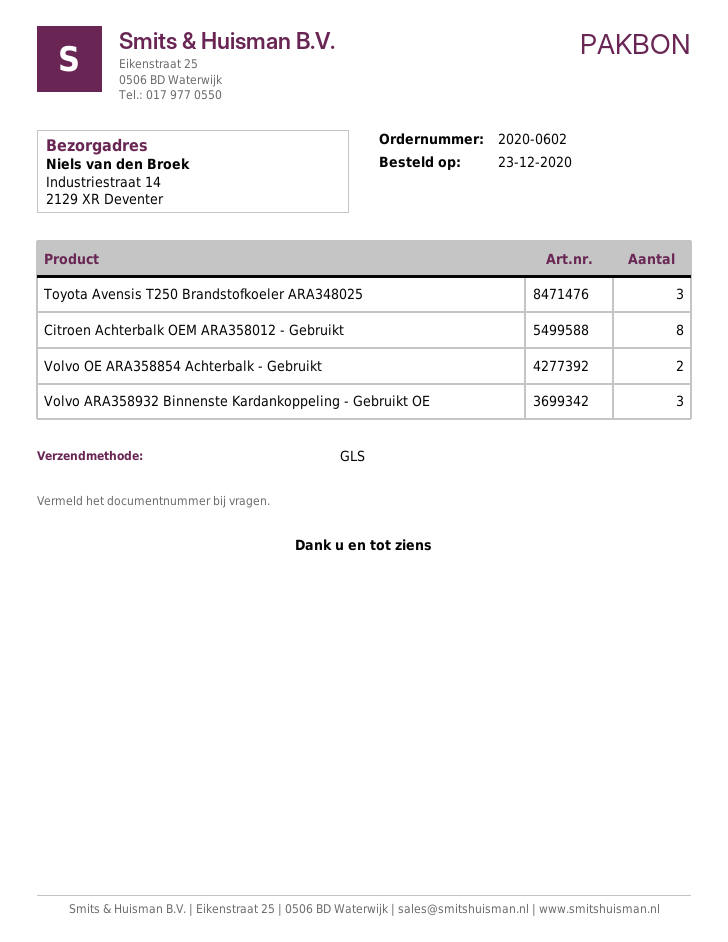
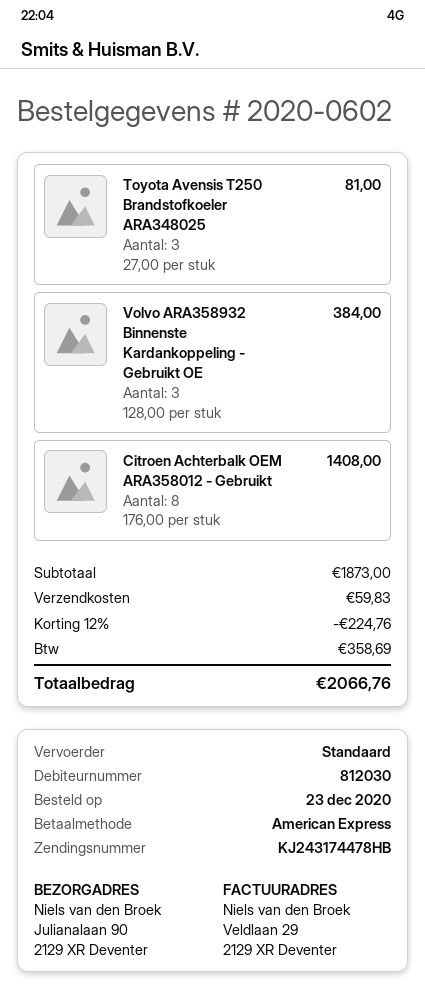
shipping method: GLS -> standard
ship to: Industriestraat 14, 2129 XR Deventer -> Julianalaan 90, 2129 XR Deventer
Volvo OE ARA358854 Achterbalk - Gebruikt: 2 -> none

